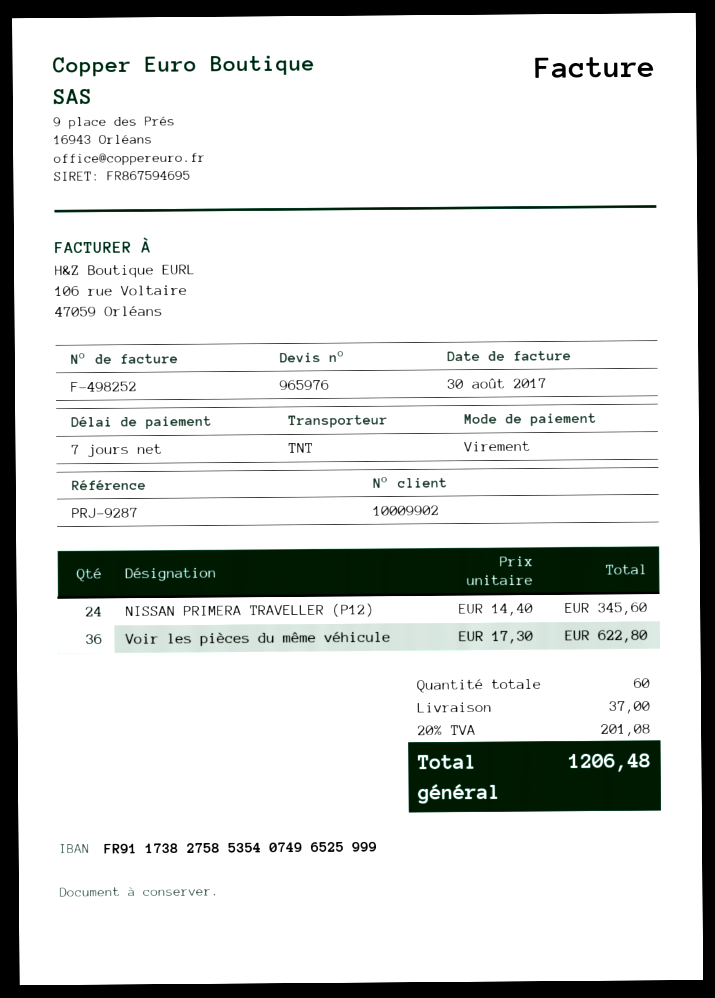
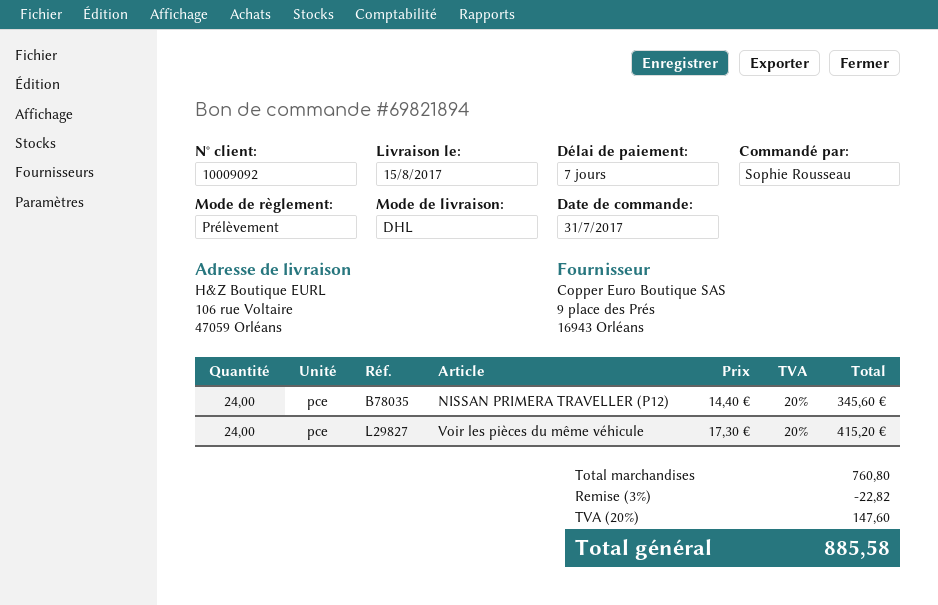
customer number: 10009902 -> 10009092
payment method: bank transfer -> direct debit
shipping method: TNT -> DHL
Voir les pièces du même véhicule: 36 x 17.30 = 622.80 -> 24 x 17.30 = 415.20
discount: none -> 3% = 22.82
shipping: 37.00 -> none
tax: 20% = 201.08 -> 20% = 147.60
total: 1206.48 -> 885.58

